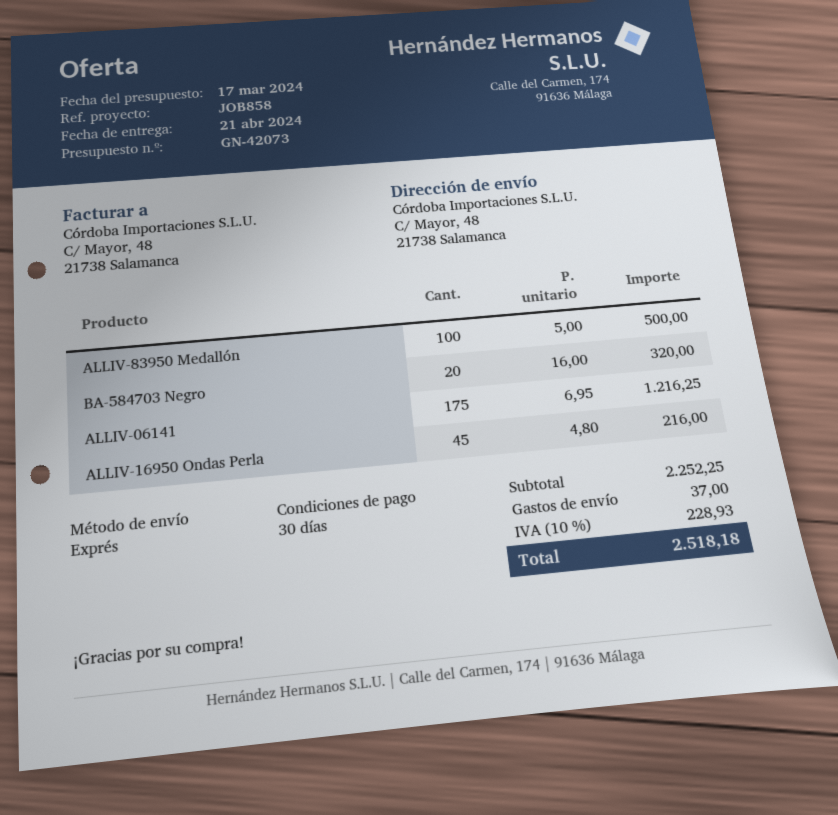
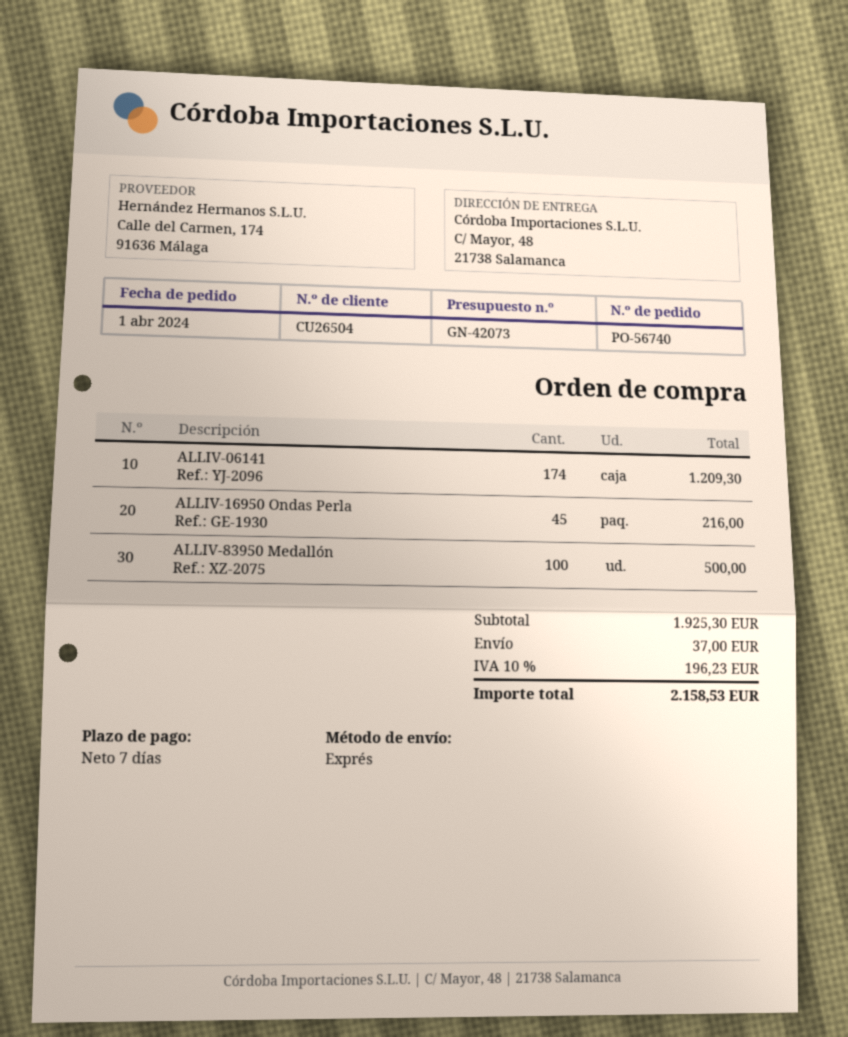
payment terms: 30 days -> 7 days
BA-584703 Negro: 20 for 320.00 -> none
ALLIV-06141: 175 for 1216.25 -> 174 for 1209.30
subtotal: 2252.25 -> 1925.30
tax: 10% = 228.93 -> 10% = 196.23
total: 2518.18 -> 2158.53

